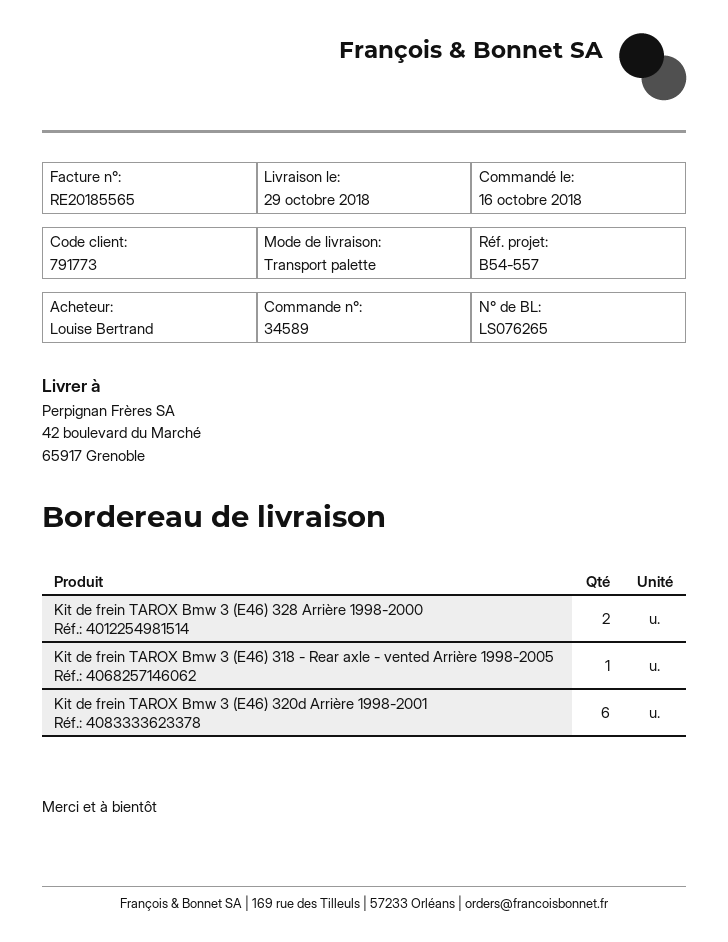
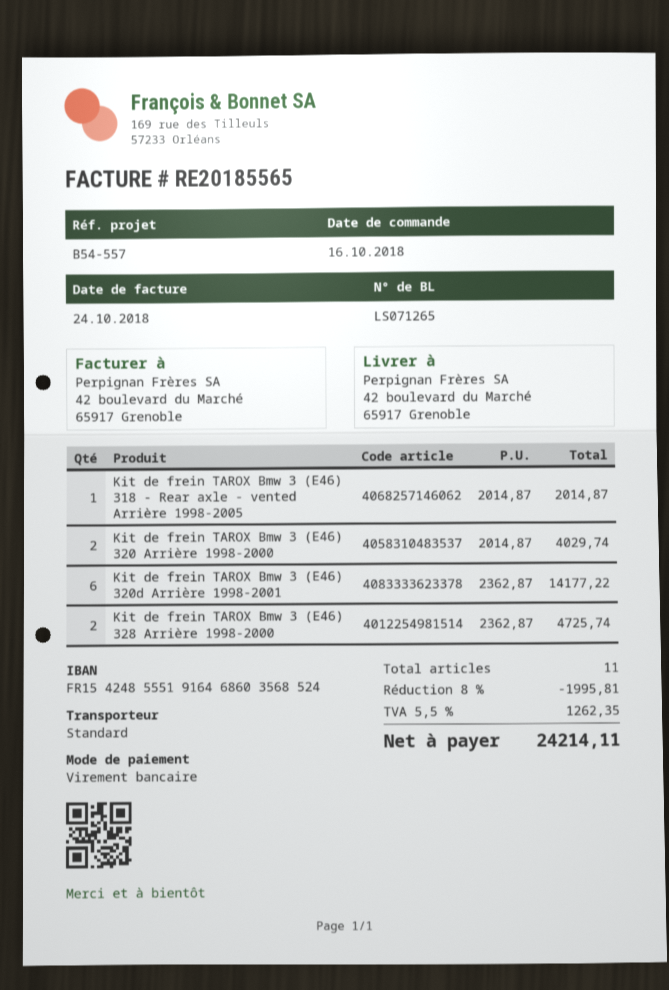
delivery note number: LS076265 -> LS071265
shipping method: pallet freight -> standard
Kit de frein TAROX Bmw 3 (E46) 320 Arrière 1998-2000: none -> 2

